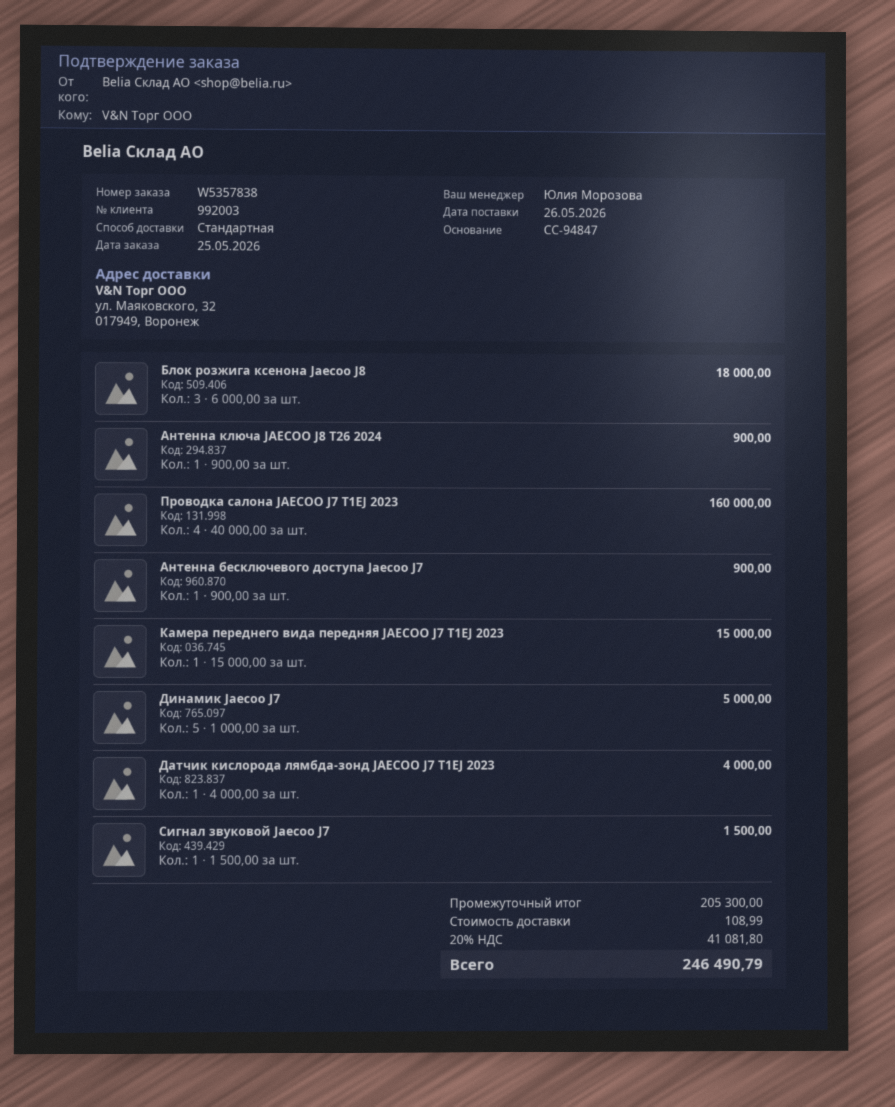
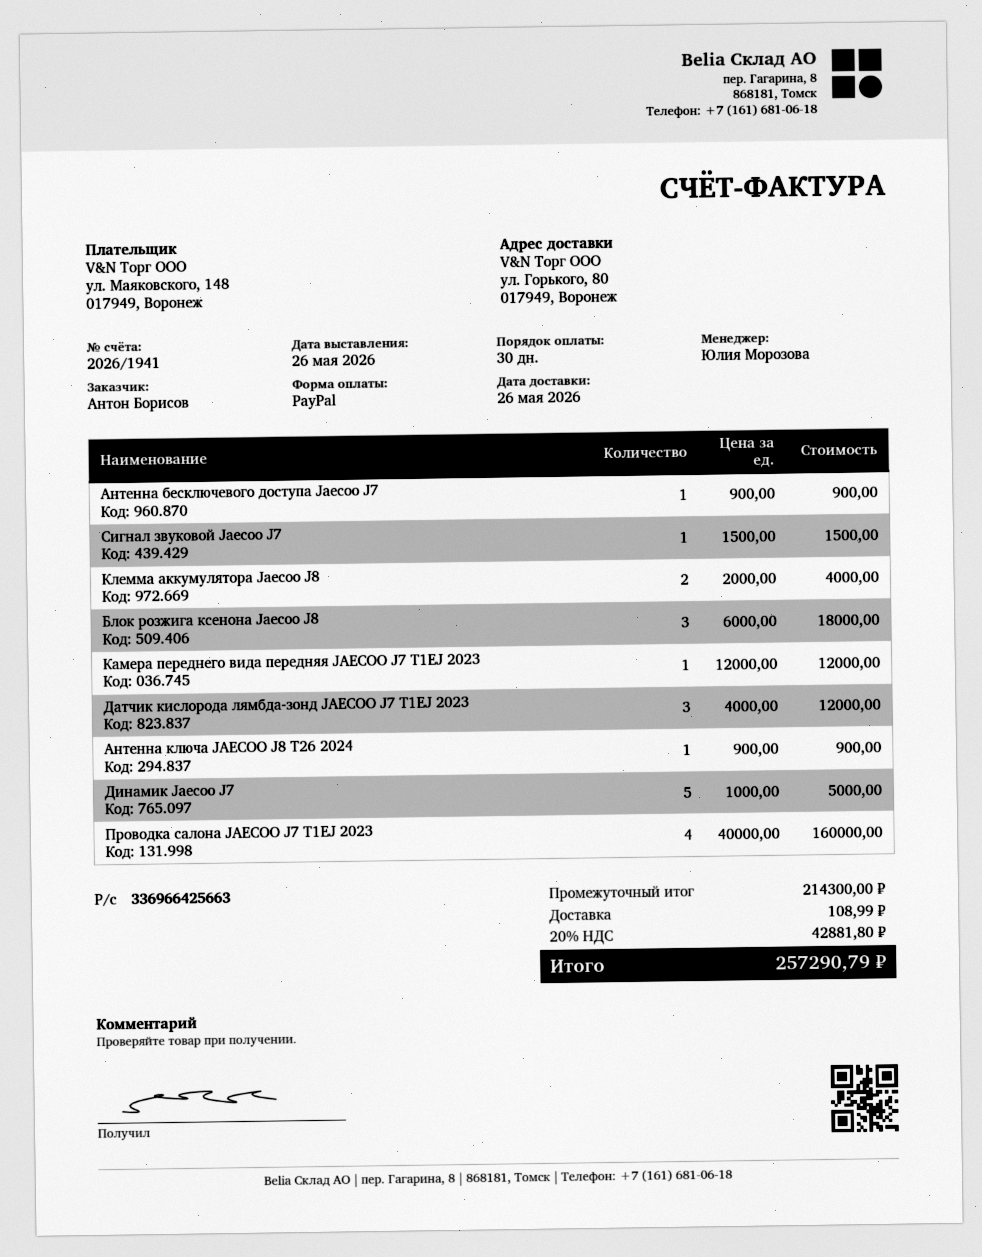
ship to: ул. Маяковского, 32, 017949, Воронеж -> ул. Горького, 80, 017949, Воронеж
Камера переднего вида передняя JAECOO J7 T1EJ 2023: 1 x 15000.00 = 15000.00 -> 1 x 12000.00 = 12000.00
Датчик кислорода лямбда-зонд JAECOO J7 T1EJ 2023: 1 x 4000.00 = 4000.00 -> 3 x 4000.00 = 12000.00
Клемма аккумулятора Jaecoo J8: none -> 2 x 2000.00 = 4000.00
subtotal: 205300.00 -> 214300.00
tax: 20% = 41081.80 -> 20% = 42881.80
total: 246490.79 -> 257290.79

